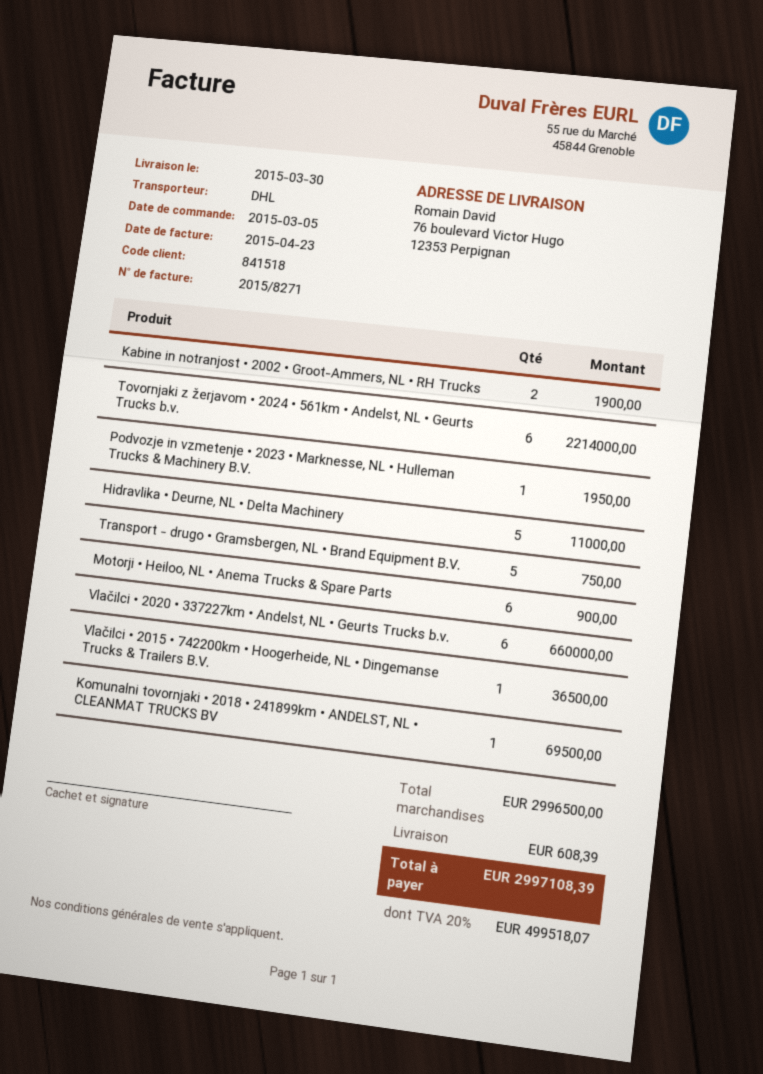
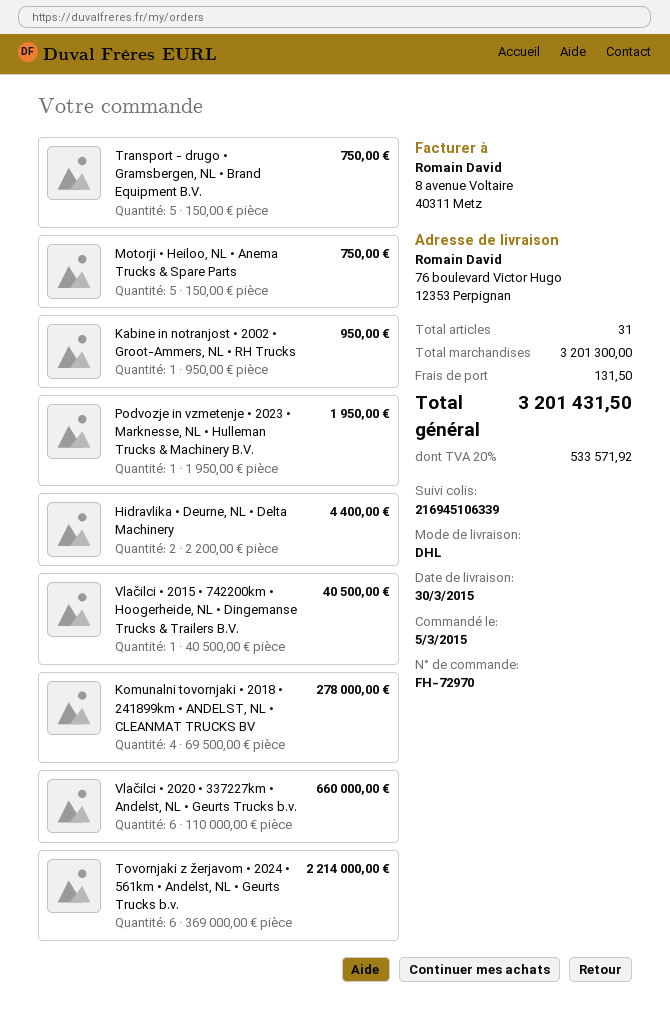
Kabine in notranjost • 2002 • Groot-Ammers, NL • RH Trucks: 2 for 1900.00 -> 1 for 950.00
Hidravlika • Deurne, NL • Delta Machinery: 5 for 11000.00 -> 2 for 4400.00
Motorji • Heiloo, NL • Anema Trucks & Spare Parts: 6 for 900.00 -> 5 for 750.00
Vlačilci • 2015 • 742200km • Hoogerheide, NL • Dingemanse Trucks & Trailers B.V.: 1 for 36500.00 -> 1 for 40500.00
Komunalni tovornjaki • 2018 • 241899km • ANDELST, NL • CLEANMAT TRUCKS BV: 1 for 69500.00 -> 4 for 278000.00
subtotal: 2996500.00 -> 3201300.00
shipping: 608.39 -> 131.50
tax: 20% = 499518.07 -> 20% = 533571.92
total: 2997108.39 -> 3201431.50

